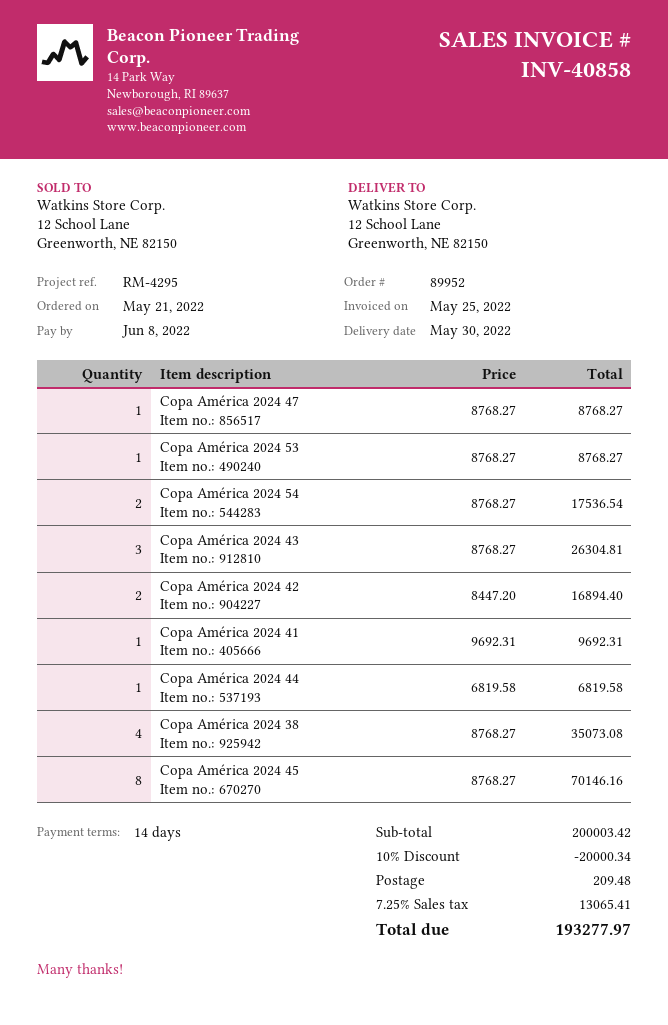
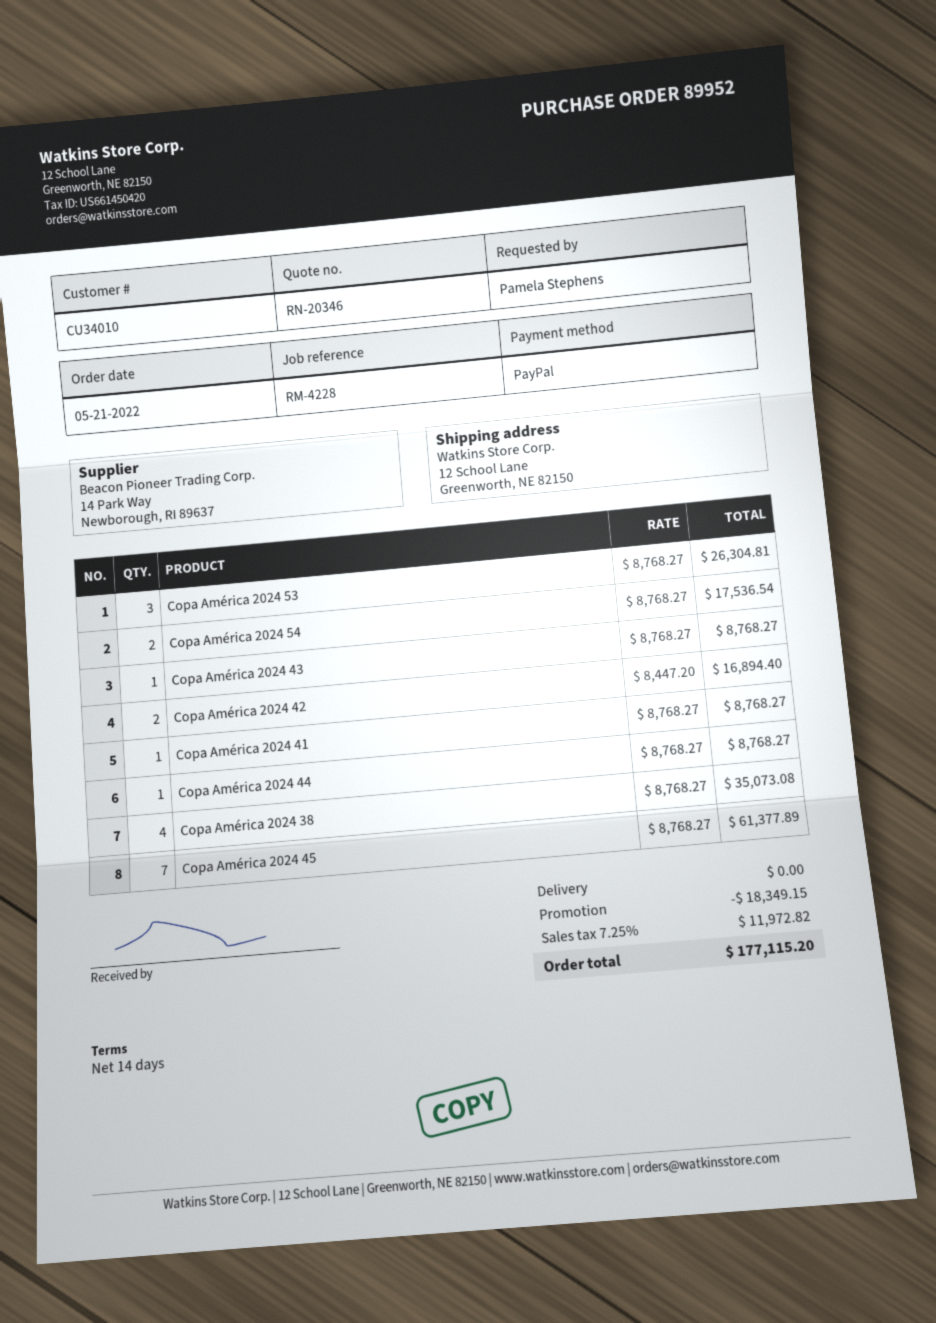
reference: RM-4295 -> RM-4228
Copa América 2024 47: 1 x 8768.27 = 8768.27 -> none
Copa América 2024 53: 1 x 8768.27 = 8768.27 -> 3 x 8768.27 = 26304.81
Copa América 2024 43: 3 x 8768.27 = 26304.81 -> 1 x 8768.27 = 8768.27
Copa América 2024 41: 1 x 9692.31 = 9692.31 -> 1 x 8768.27 = 8768.27
Copa América 2024 44: 1 x 6819.58 = 6819.58 -> 1 x 8768.27 = 8768.27
Copa América 2024 45: 8 x 8768.27 = 70146.16 -> 7 x 8768.27 = 61377.89
discount: 20000.34 -> 18349.15
shipping: 209.48 -> 0.00
tax: 7.25% = 13065.41 -> 7.25% = 11972.82
total: 193277.97 -> 177115.20

